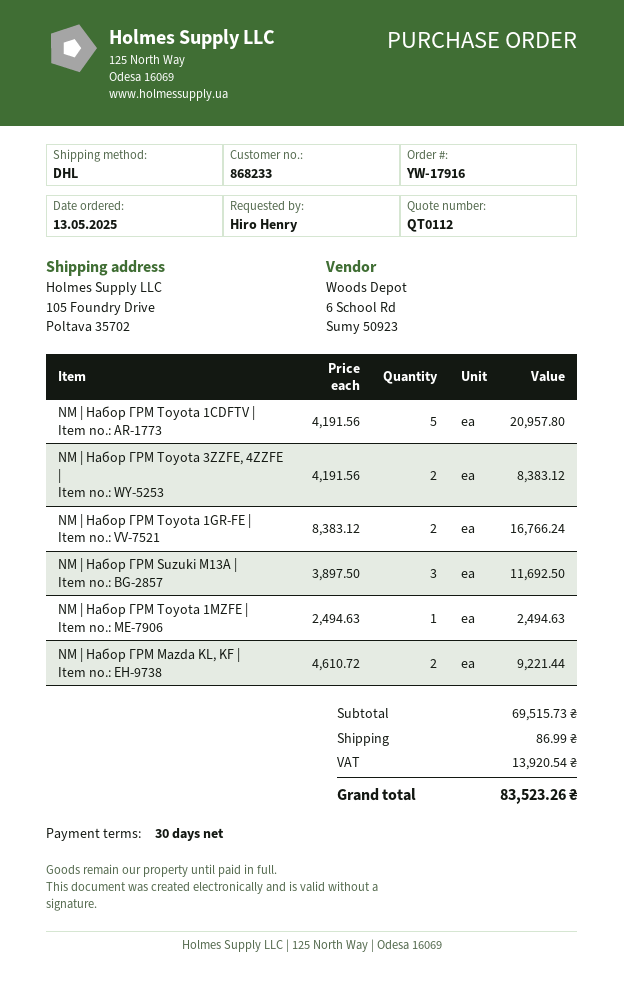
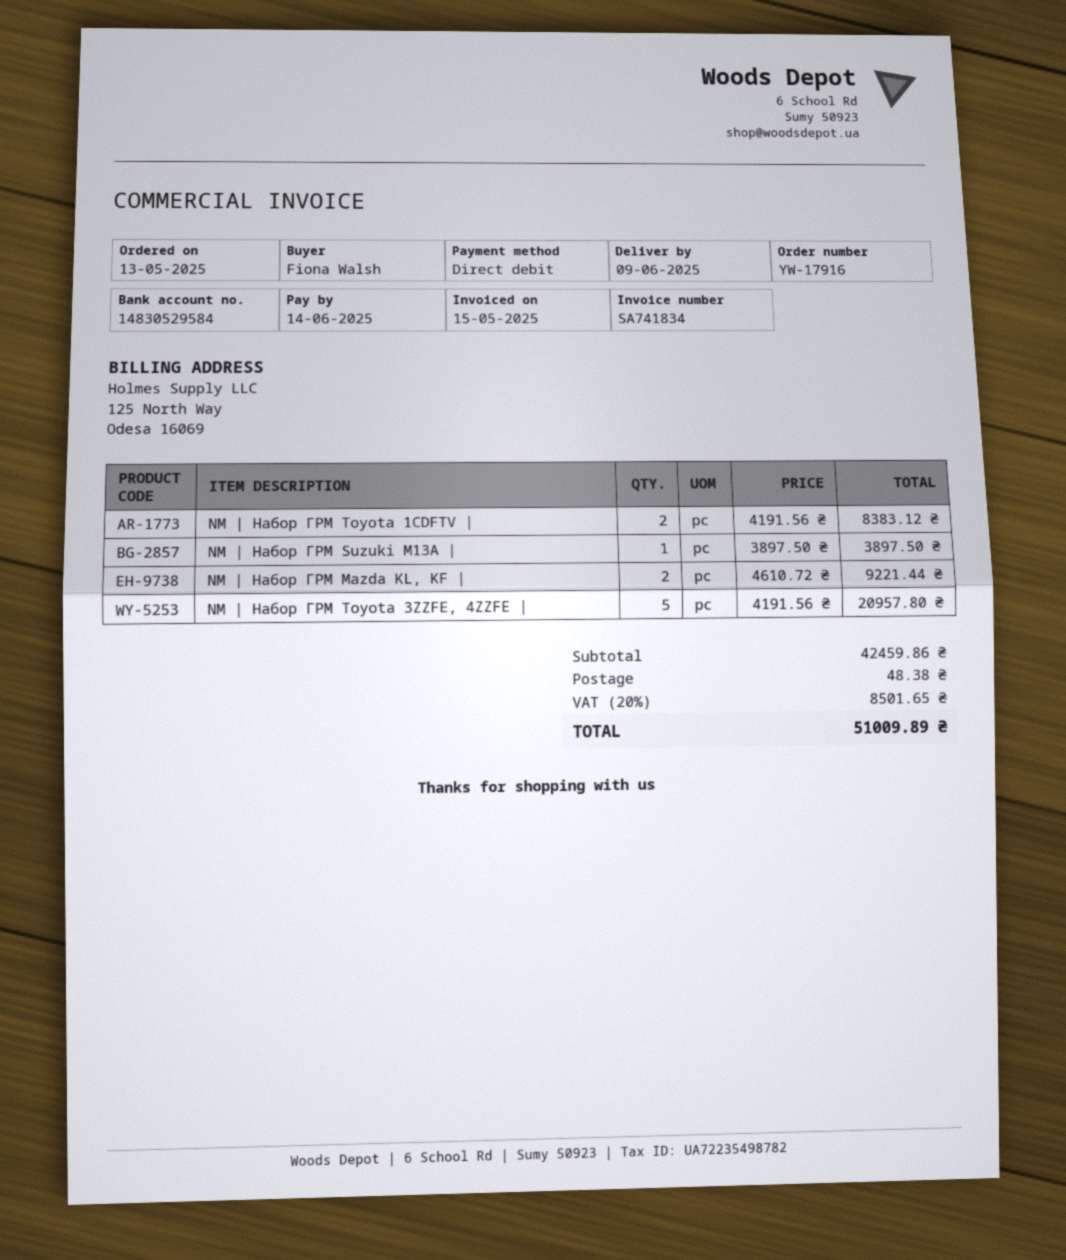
ordered by: Hiro Henry -> Fiona Walsh
NM | Набор ГРМ Toyota 1CDFTV |: 5 x 4191.56 = 20957.80 -> 2 x 4191.56 = 8383.12
NM | Набор ГРМ Toyota 3ZZFE, 4ZZFE |: 2 x 4191.56 = 8383.12 -> 5 x 4191.56 = 20957.80
NM | Набор ГРМ Toyota 1GR-FE |: 2 x 8383.12 = 16766.24 -> none
NM | Набор ГРМ Suzuki M13A |: 3 x 3897.50 = 11692.50 -> 1 x 3897.50 = 3897.50
NM | Набор ГРМ Toyota 1MZFE |: 1 x 2494.63 = 2494.63 -> none
subtotal: 69515.73 -> 42459.86
shipping: 86.99 -> 48.38
tax: 13920.54 -> 8501.65
total: 83523.26 -> 51009.89

